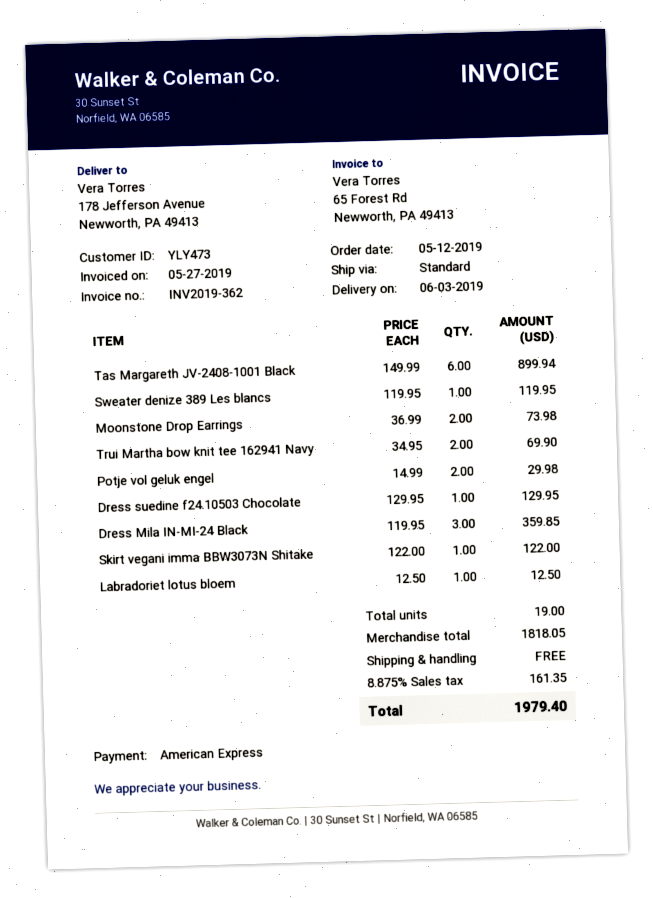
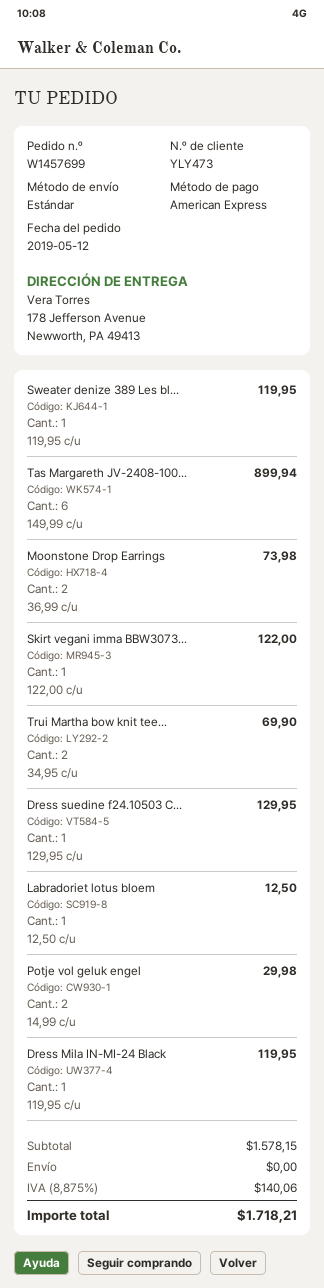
Dress Mila IN-MI-24 Black: 3 x 119.95 = 359.85 -> 1 x 119.95 = 119.95
subtotal: 1818.05 -> 1578.15
tax: 8.875% = 161.35 -> 8.875% = 140.06
total: 1979.40 -> 1718.21

